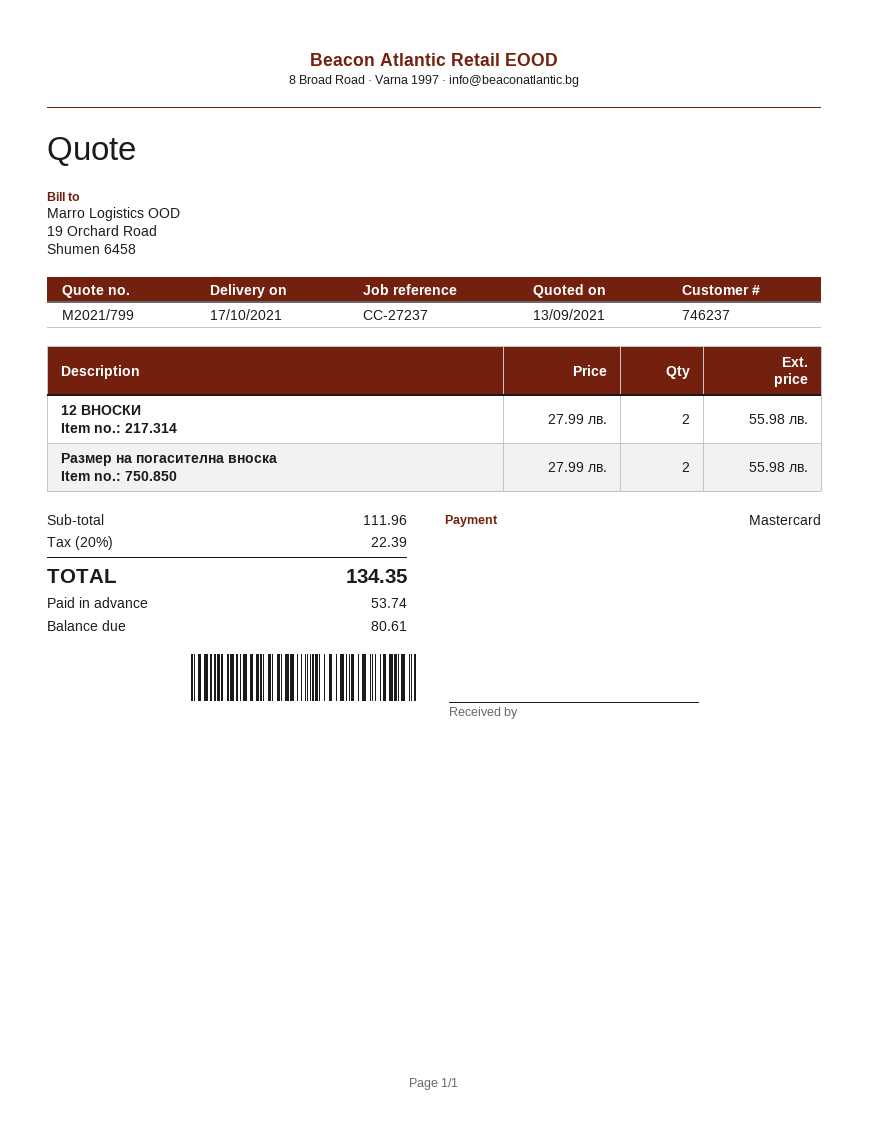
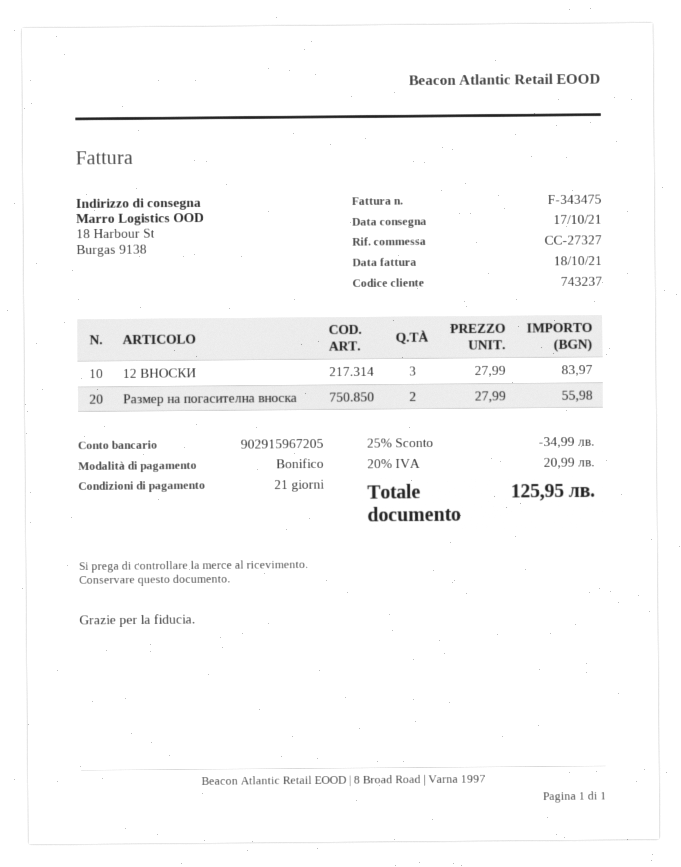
customer number: 746237 -> 743237
reference: CC-27237 -> CC-27327
payment method: Mastercard -> bank transfer
12 ВНОСКИ: 2 x 27.99 = 55.98 -> 3 x 27.99 = 83.97
discount: none -> 25% = 34.99
tax: 20% = 22.39 -> 20% = 20.99
total: 134.35 -> 125.95

